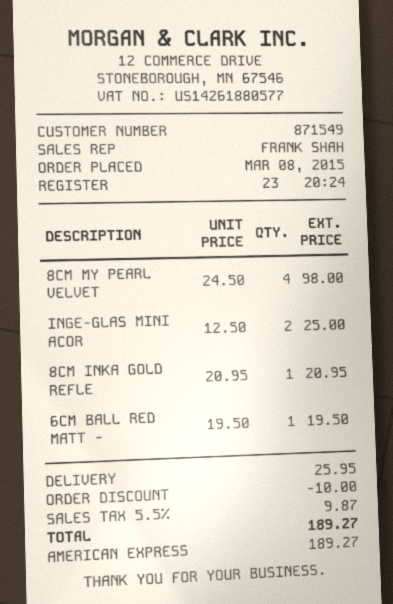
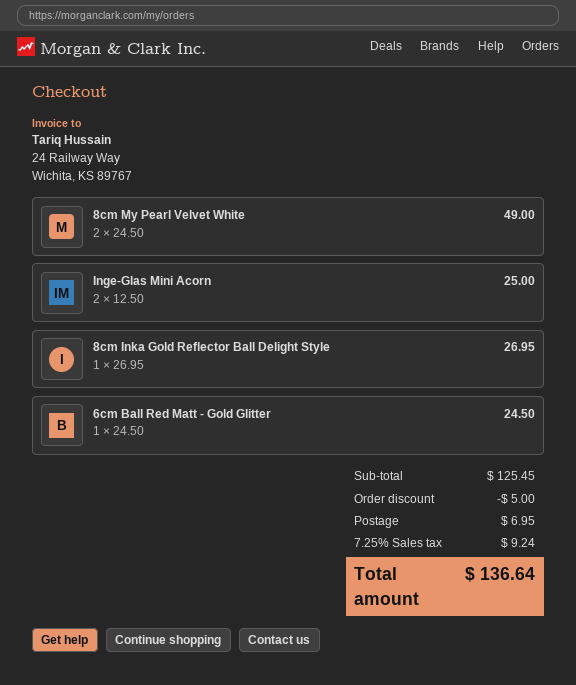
8CM MY PEARL VELVET: 4 x 24.50 = 98.00 -> 2 x 24.50 = 49.00
8CM INKA GOLD REFLE: 1 x 20.95 = 20.95 -> 1 x 26.95 = 26.95
6CM BALL RED MATT -: 1 x 19.50 = 19.50 -> 1 x 24.50 = 24.50
discount: 10.00 -> 5.00
shipping: 25.95 -> 6.95
tax: 5.5% = 9.87 -> 7.25% = 9.24
total: 189.27 -> 136.64

